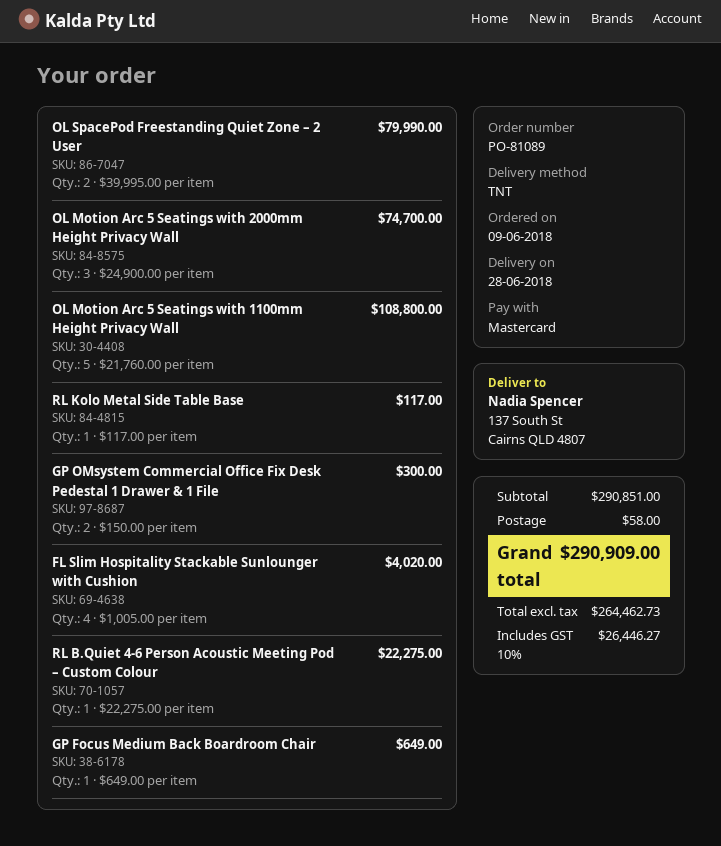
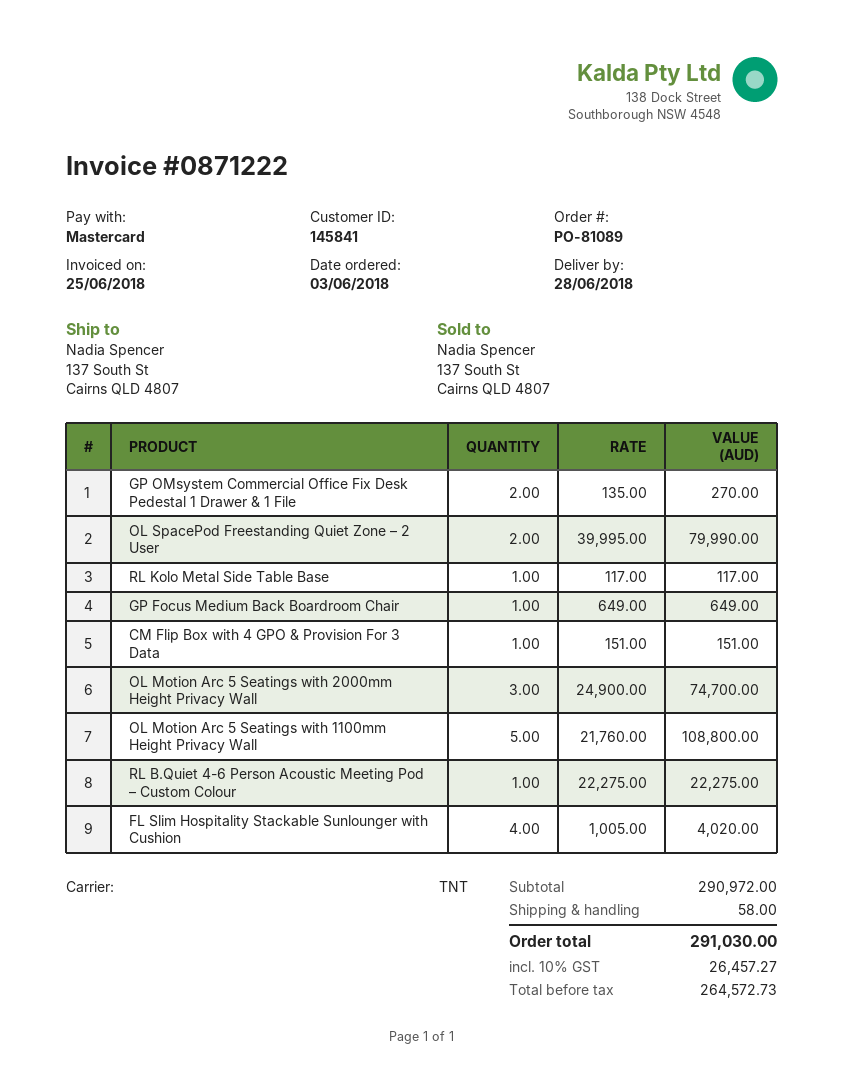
order date: 2018-06-09 -> 2018-06-03
GP OMsystem Commercial Office Fix Desk Pedestal 1 Drawer & 1 File: 2 x 150.00 = 300.00 -> 2 x 135.00 = 270.00
CM Flip Box with 4 GPO & Provision For 3 Data: none -> 1 x 151.00 = 151.00
subtotal: 290851.00 -> 290972.00
net: 264462.73 -> 264572.73
tax: 10% = 26446.27 -> 10% = 26457.27
total: 290909.00 -> 291030.00

